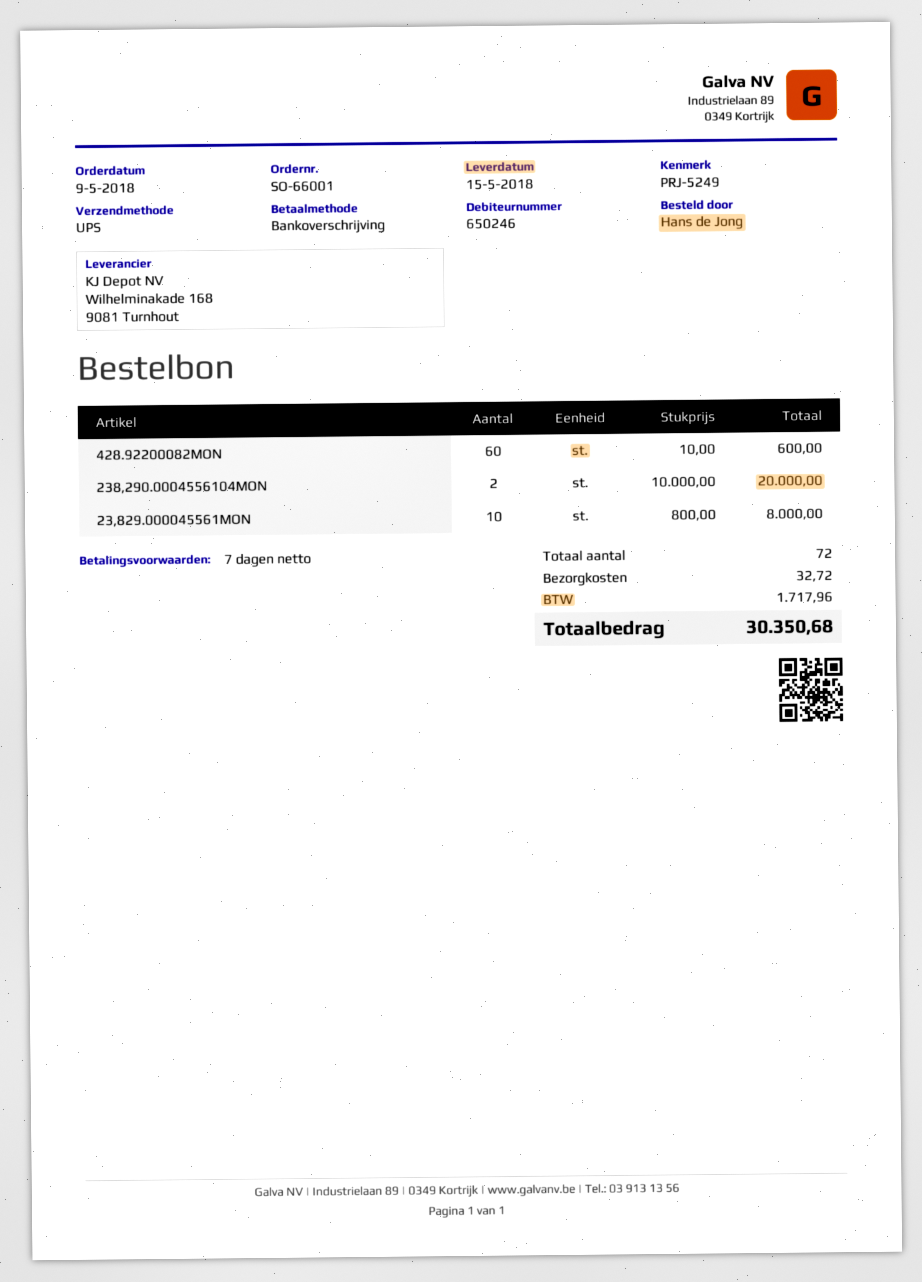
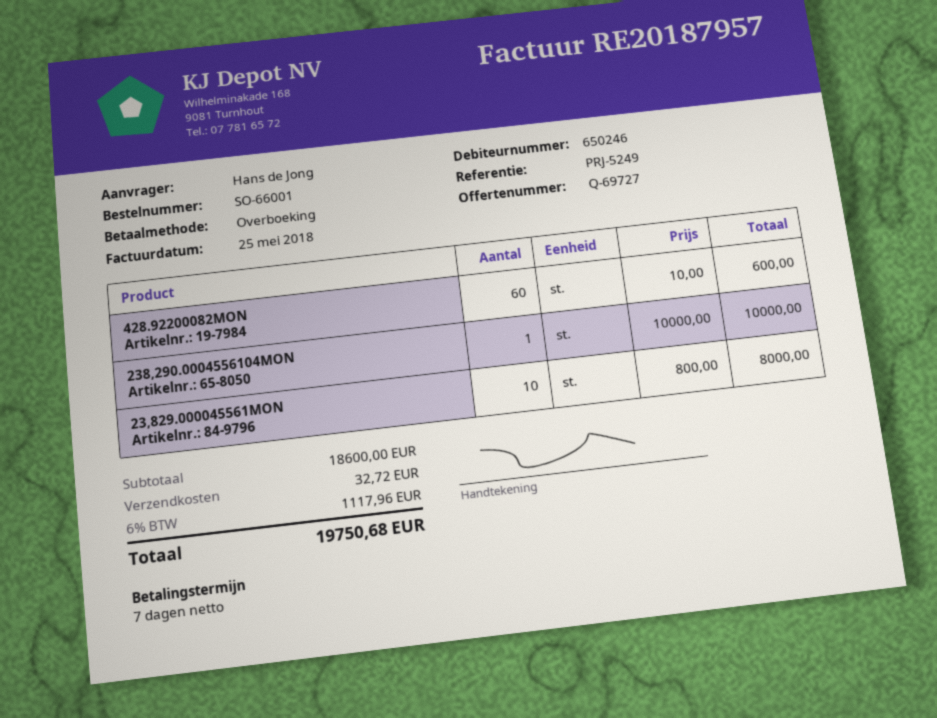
238,290.0004556104MON: 2 x 10000.00 = 20000.00 -> 1 x 10000.00 = 10000.00
tax: 1717.96 -> 1117.96
total: 30350.68 -> 19750.68

